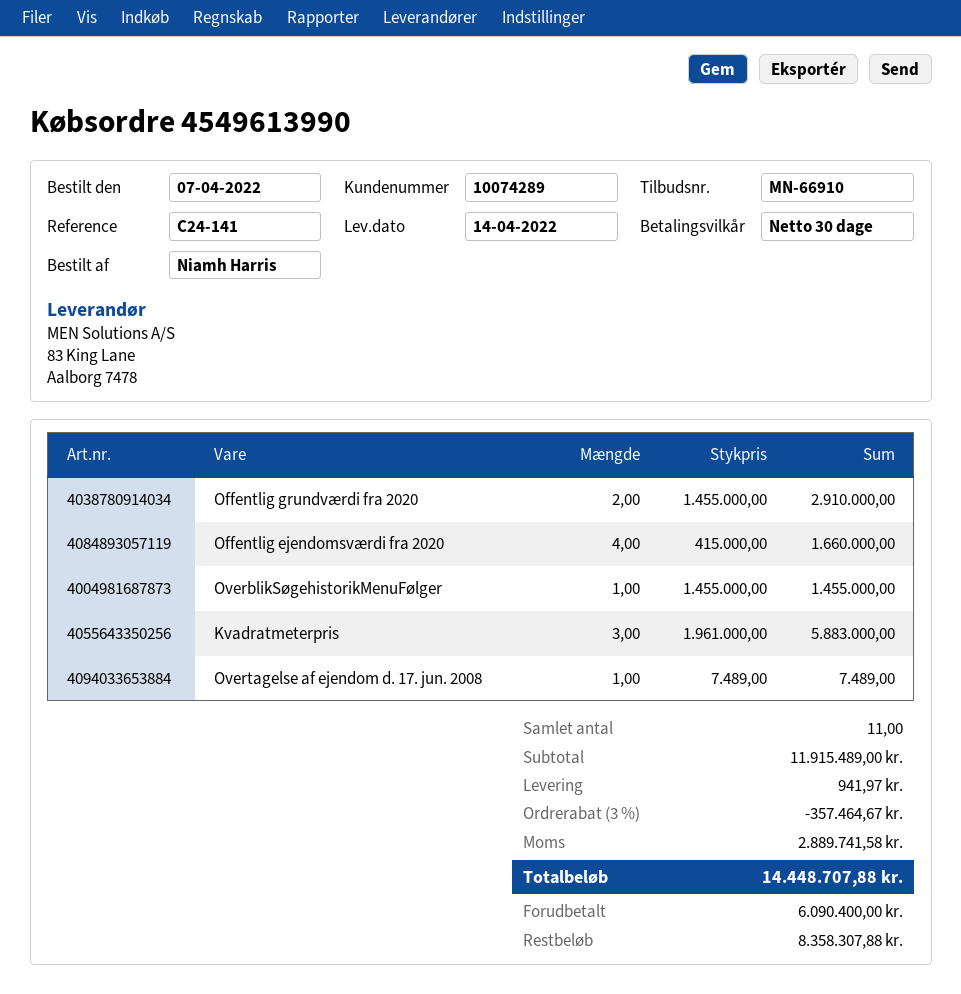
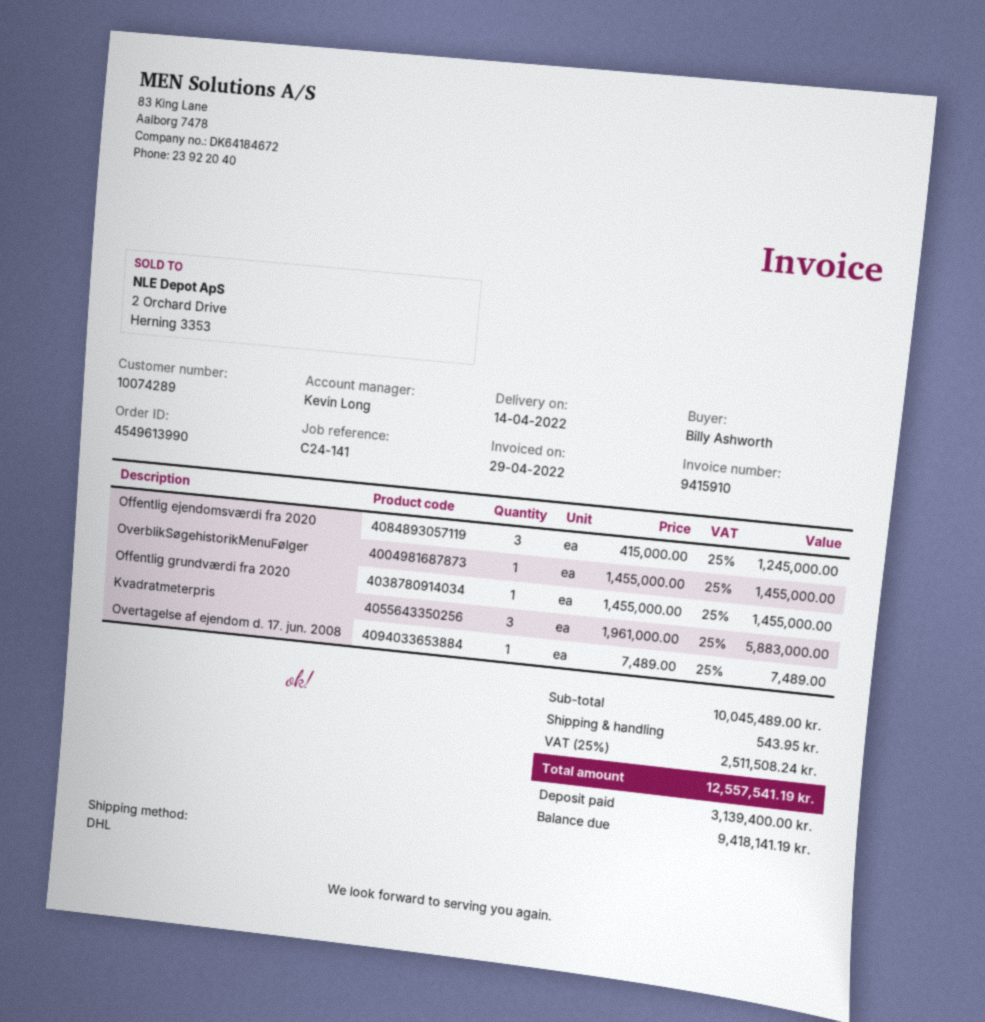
ordered by: Niamh Harris -> Billy Ashworth
Offentlig grundværdi fra 2020: 2 x 1455000.00 = 2910000.00 -> 1 x 1455000.00 = 1455000.00
Offentlig ejendomsværdi fra 2020: 4 x 415000.00 = 1660000.00 -> 3 x 415000.00 = 1245000.00
subtotal: 11915489.00 -> 10045489.00
discount: 3% = 357464.67 -> none
shipping: 941.97 -> 543.95
tax: 2889741.58 -> 2511508.24
total: 14448707.88 -> 12557541.19
deposit: 6090400.00 -> 3139400.00
balance: 8358307.88 -> 9418141.19

